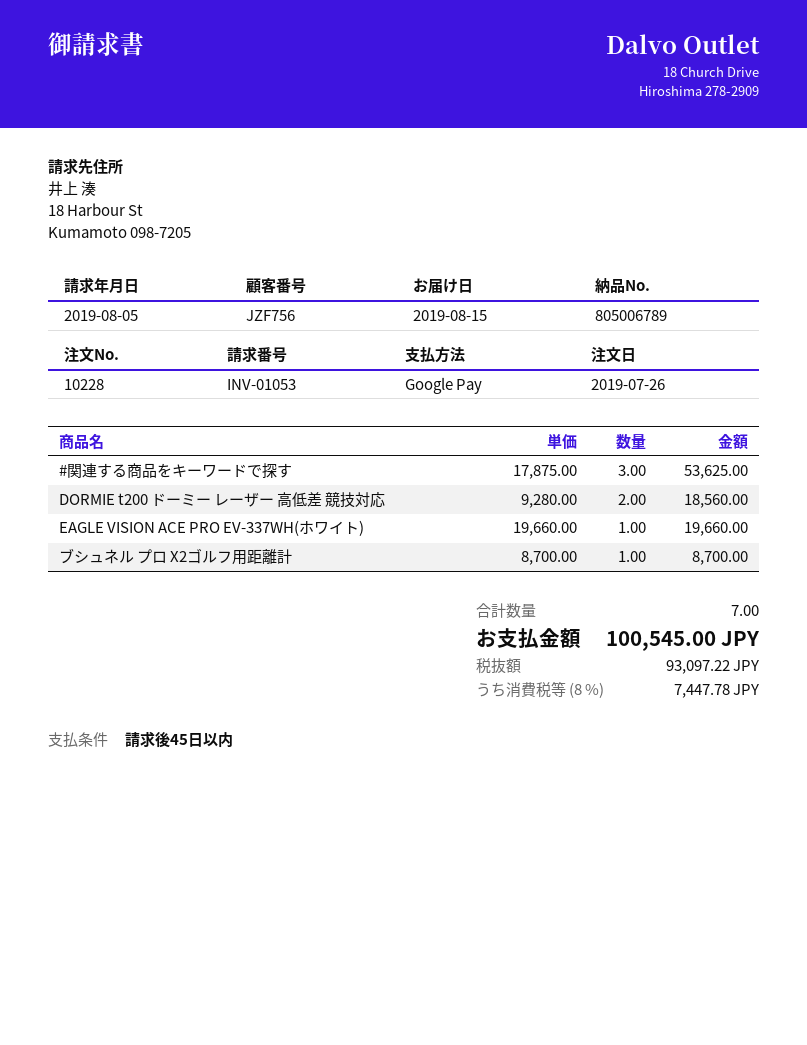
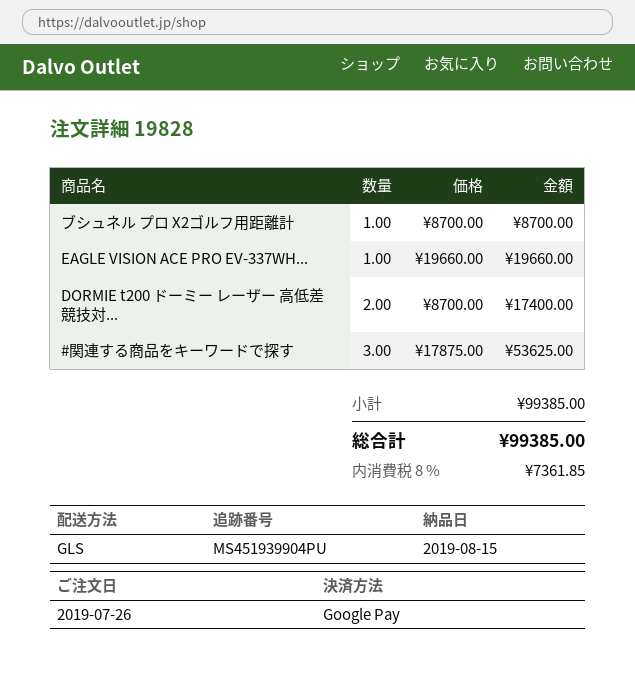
order number: 10228 -> 19828
DORMIE t200 ドーミー レーザー 高低差 競技対応: 2 x 9280.00 = 18560.00 -> 2 x 8700.00 = 17400.00
tax: 8% = 7447.78 -> 8% = 7361.85
total: 100545.00 -> 99385.00

